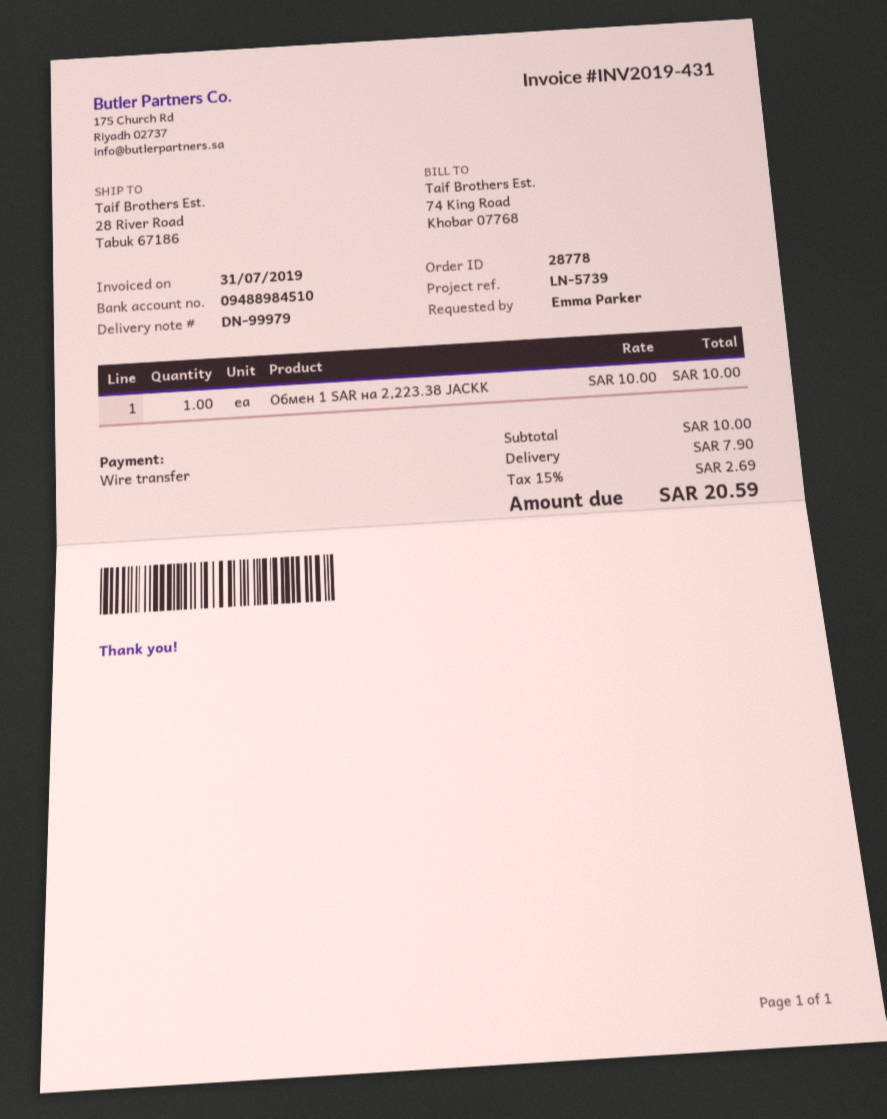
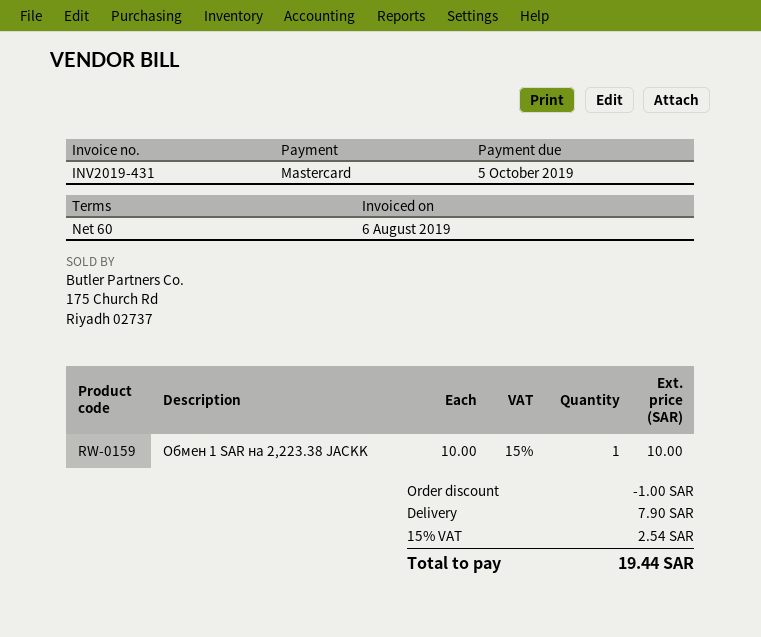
invoice date: 2019-07-31 -> 2019-08-06
payment method: bank transfer -> Mastercard
discount: none -> 1.00
tax: 15% = 2.69 -> 15% = 2.54
total: 20.59 -> 19.44

